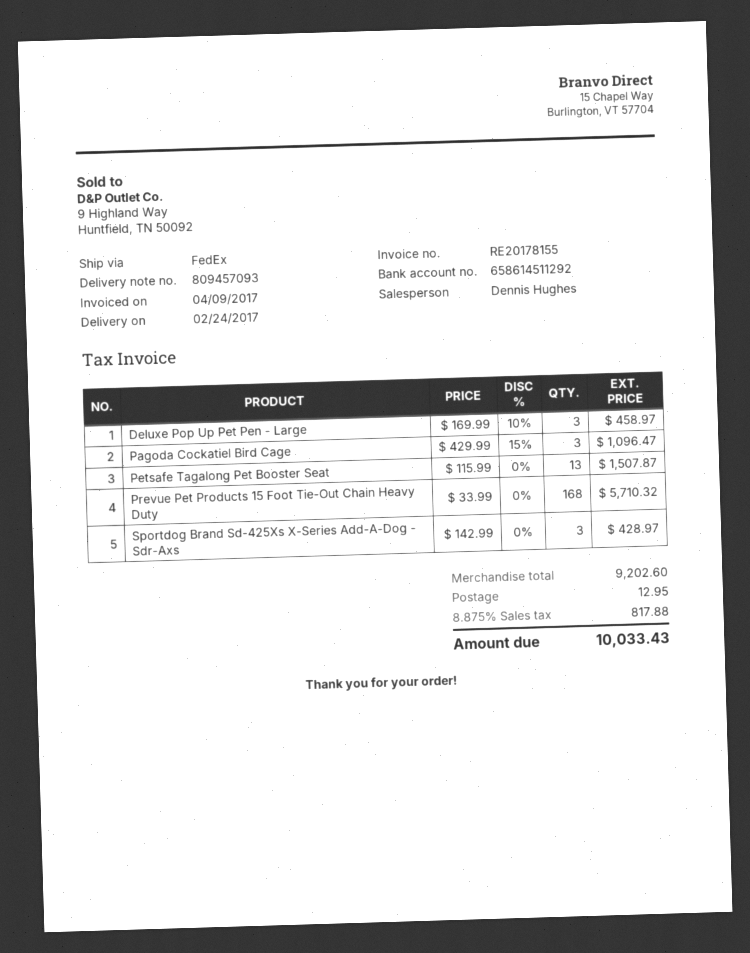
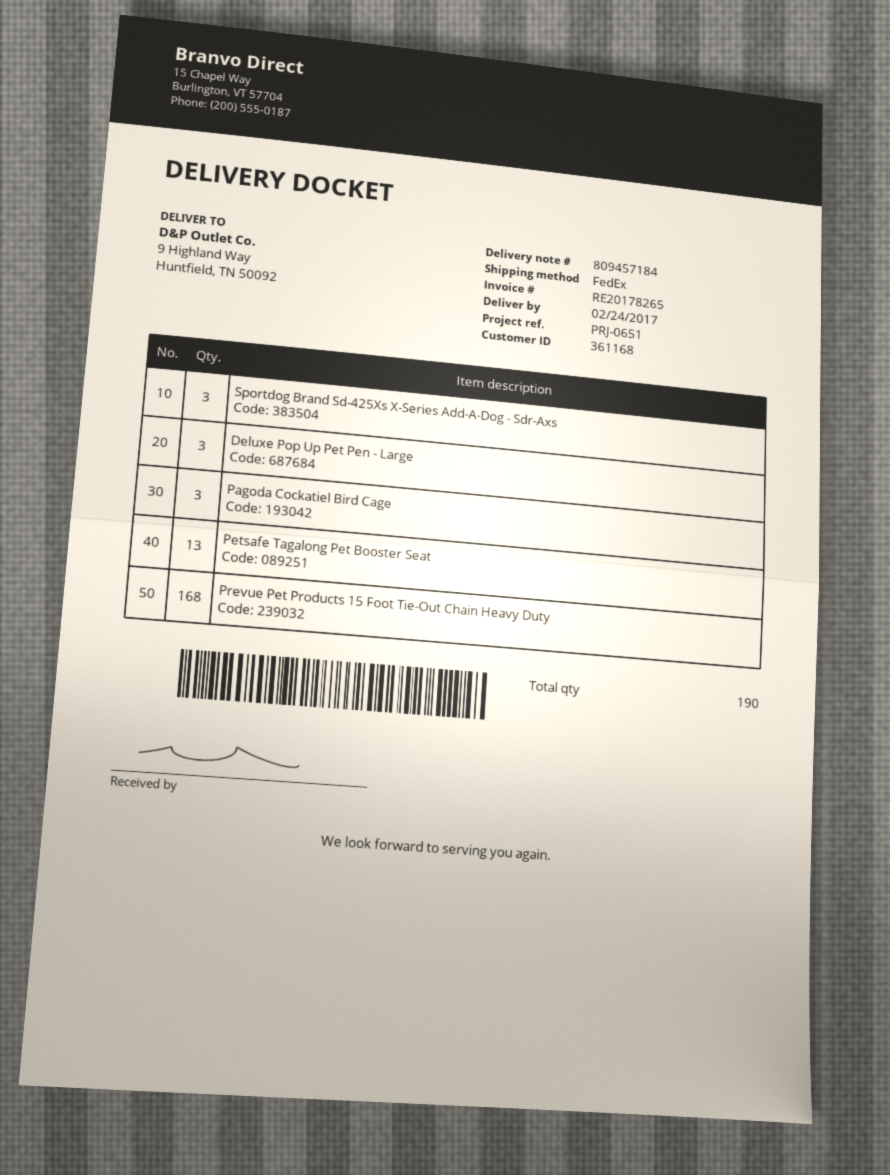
delivery note number: 809457093 -> 809457184
invoice number: RE20178155 -> RE20178265

